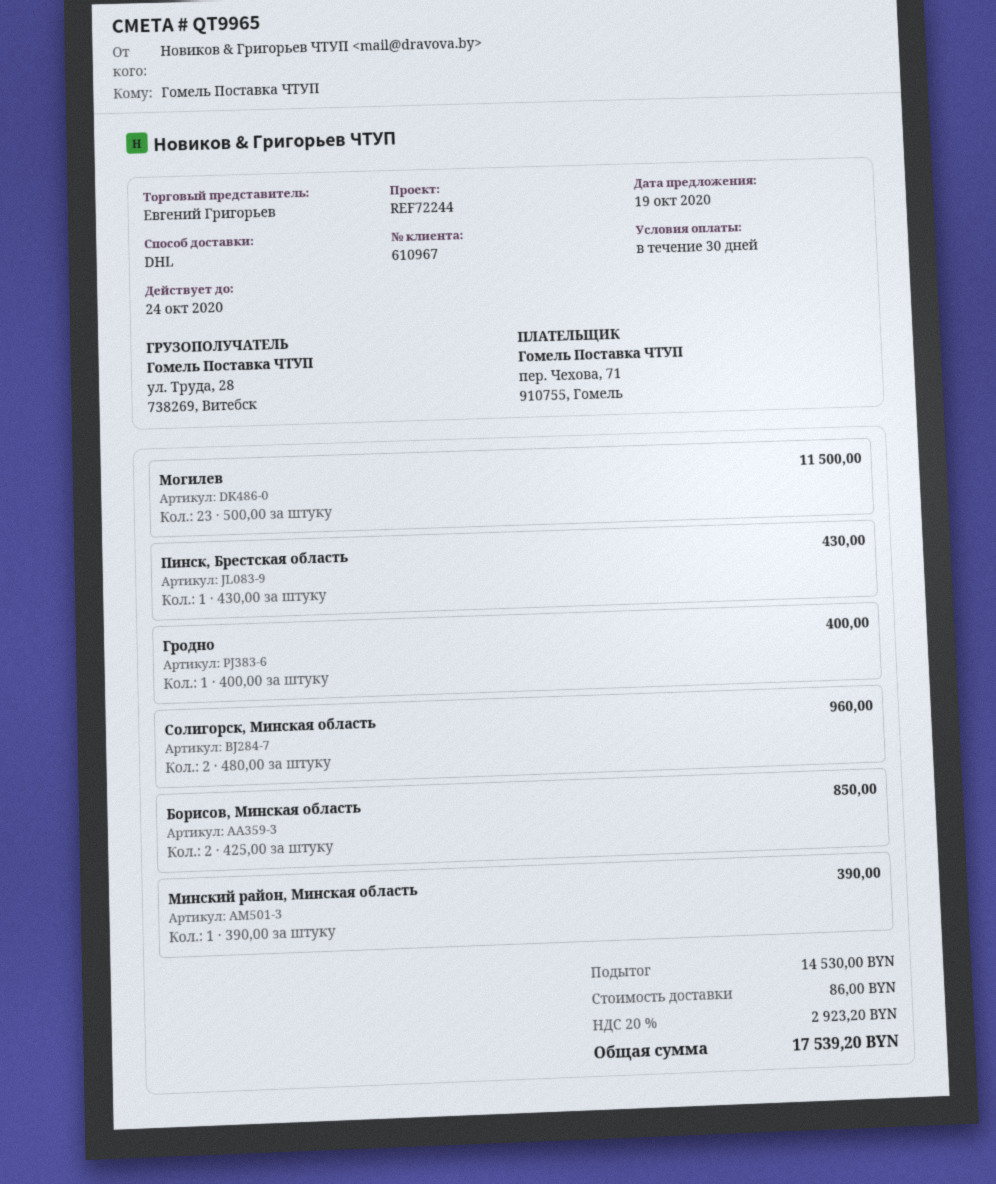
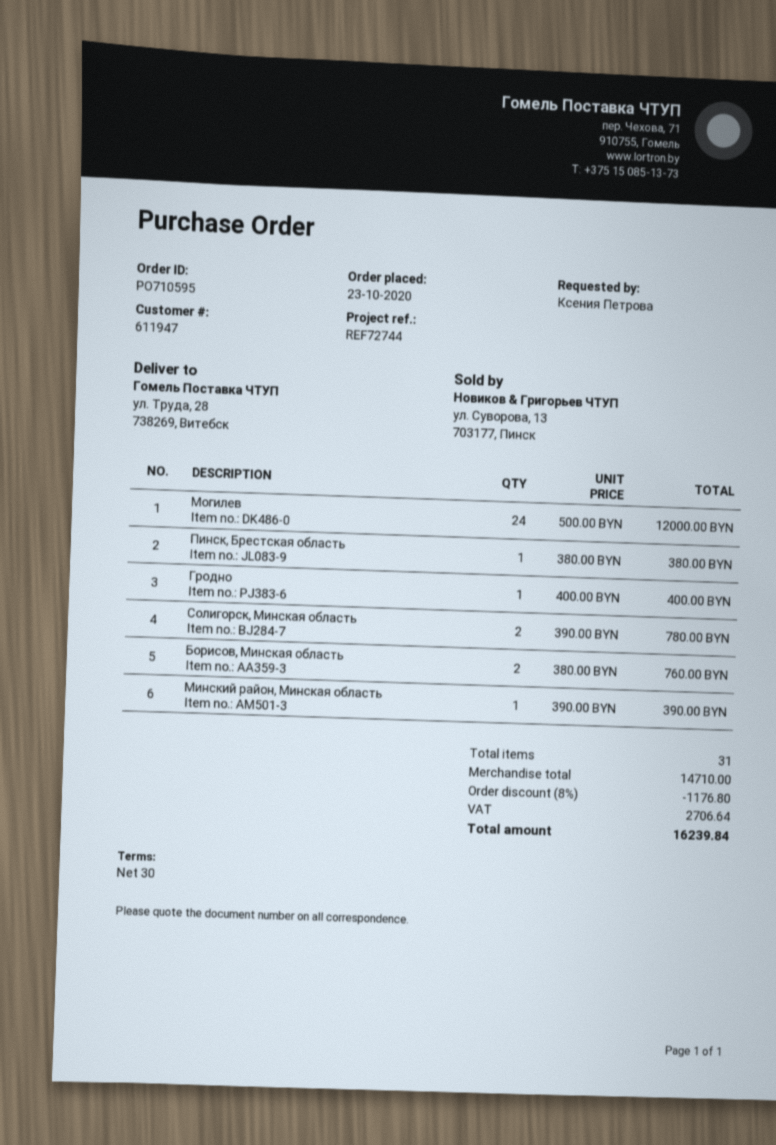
customer number: 610967 -> 611947
reference: REF72244 -> REF72744
Могилев: 23 x 500.00 = 11500.00 -> 24 x 500.00 = 12000.00
Пинск, Брестская область: 1 x 430.00 = 430.00 -> 1 x 380.00 = 380.00
Солигорск, Минская область: 2 x 480.00 = 960.00 -> 2 x 390.00 = 780.00
Борисов, Минская область: 2 x 425.00 = 850.00 -> 2 x 380.00 = 760.00
subtotal: 14530.00 -> 14710.00
discount: none -> 8% = 1176.80
shipping: 86.00 -> none
tax: 2923.20 -> 2706.64
total: 17539.20 -> 16239.84

